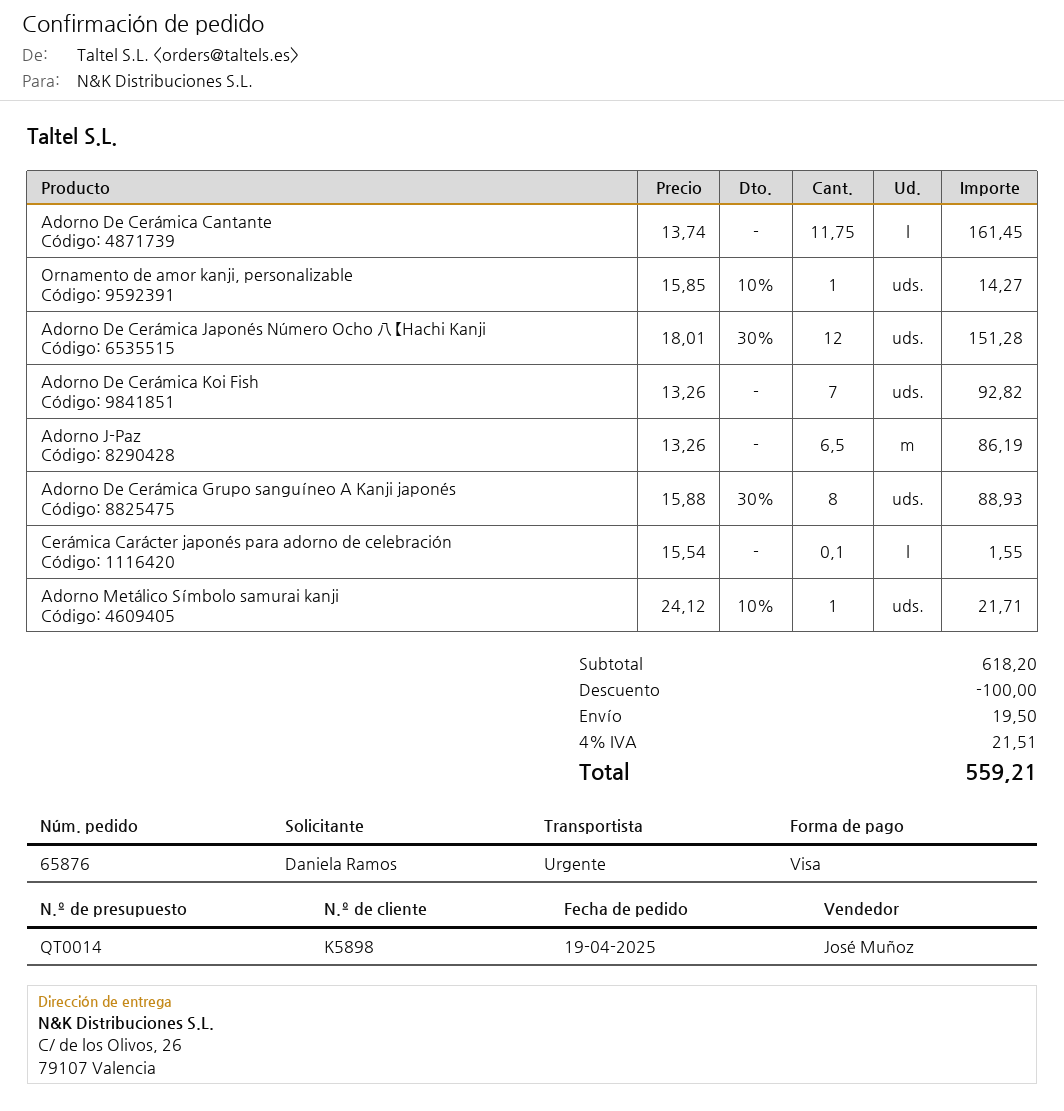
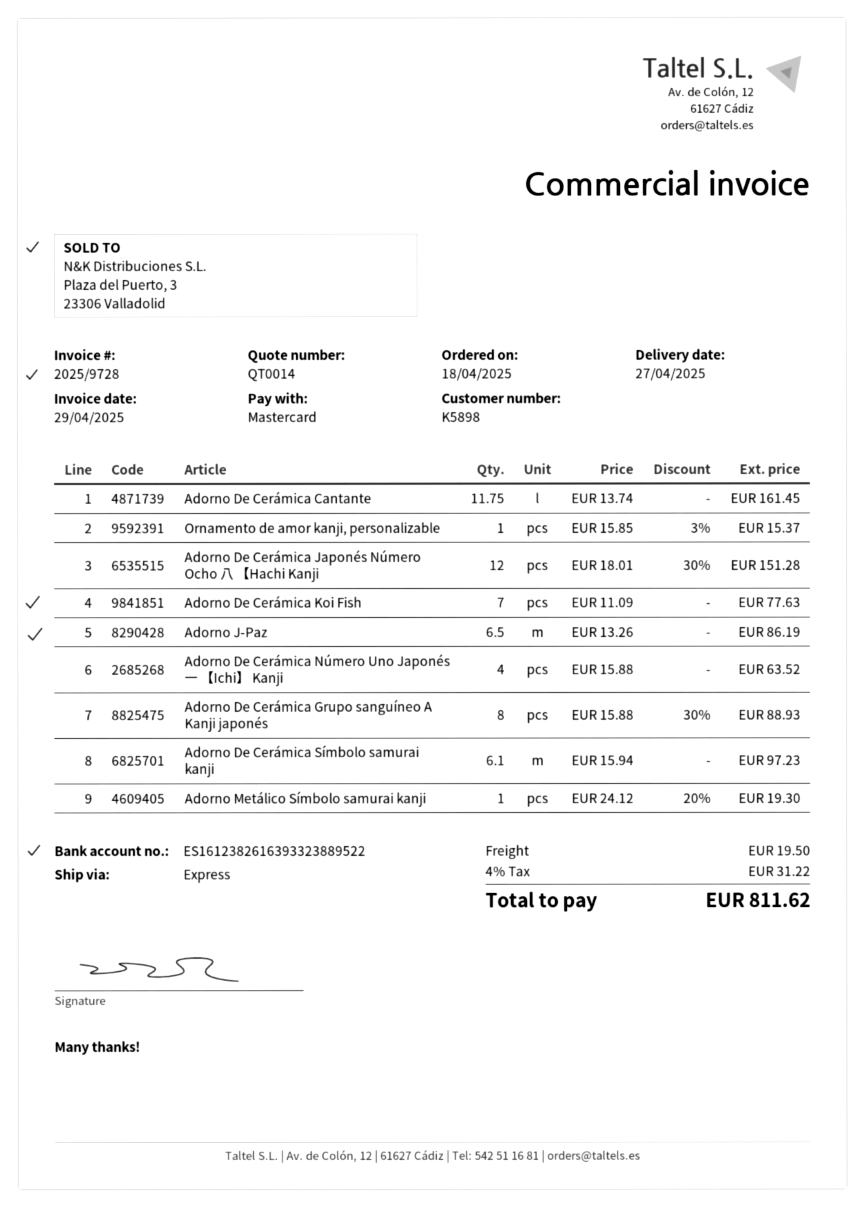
order date: 2025-04-19 -> 2025-04-18
payment method: Visa -> Mastercard
Ornamento de amor kanji, personalizable: 1 x 15.85 - 10% = 14.27 -> 1 x 15.85 - 3% = 15.37
Adorno De Cerámica Koi Fish: 7 x 13.26 = 92.82 -> 7 x 11.09 = 77.63
Cerámica Carácter japonés para adorno de celebración: 0.1 x 15.54 = 1.55 -> none
Adorno Metálico Símbolo samurai kanji: 1 x 24.12 - 10% = 21.71 -> 1 x 24.12 - 20% = 19.30
Adorno De Cerámica Número Uno Japonés 一 【Ichi】 Kanji: none -> 4 x 15.88 = 63.52
Adorno De Cerámica Símbolo samurai kanji: none -> 6.1 x 15.94 = 97.23
discount: 100.00 -> none
tax: 4% = 21.51 -> 4% = 31.22
total: 559.21 -> 811.62

